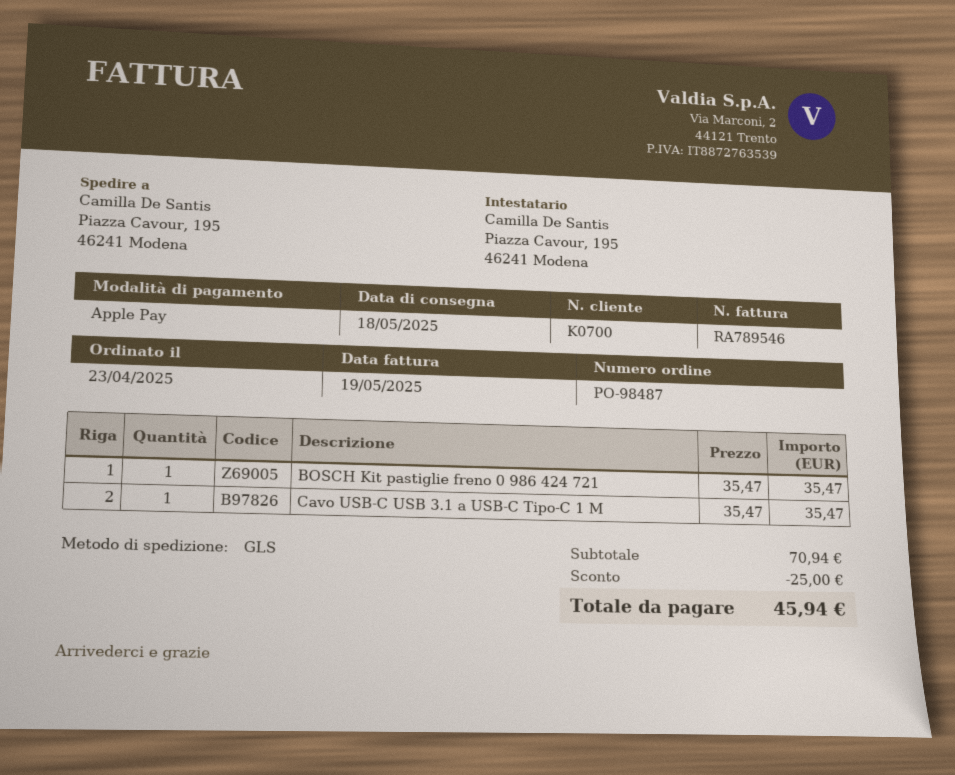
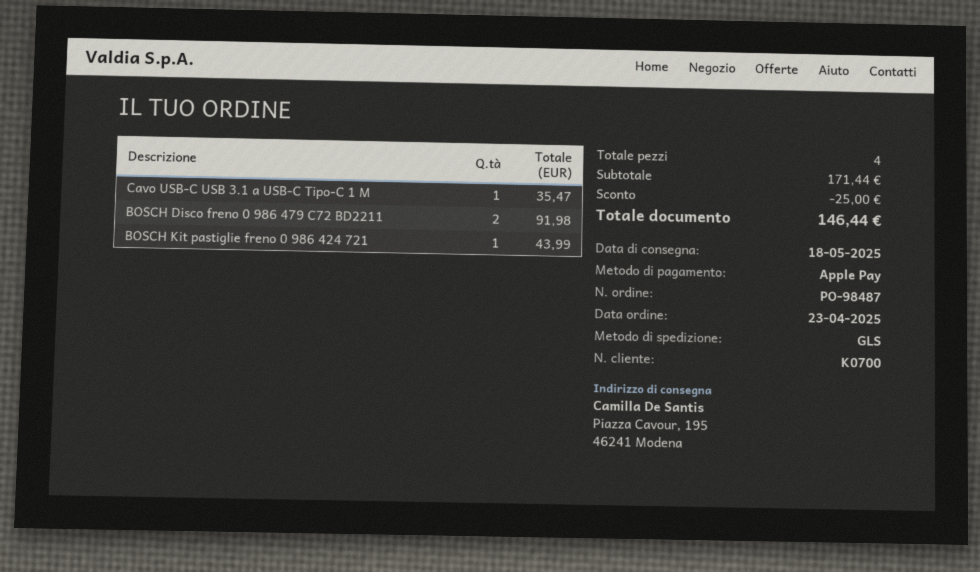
BOSCH Kit pastiglie freno 0 986 424 721: 1 for 35.47 -> 1 for 43.99
BOSCH Disco freno 0 986 479 C72 BD2211: none -> 2 for 91.98
subtotal: 70.94 -> 171.44
total: 45.94 -> 146.44

